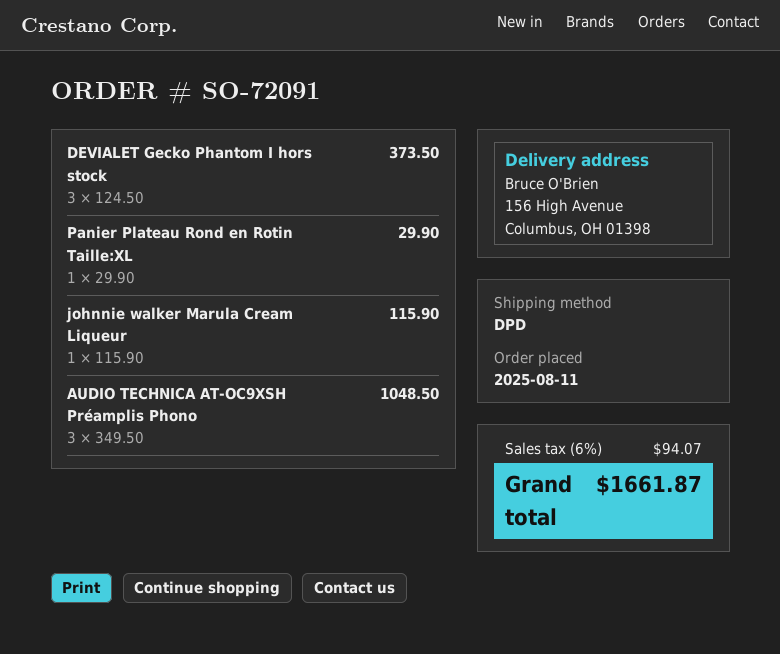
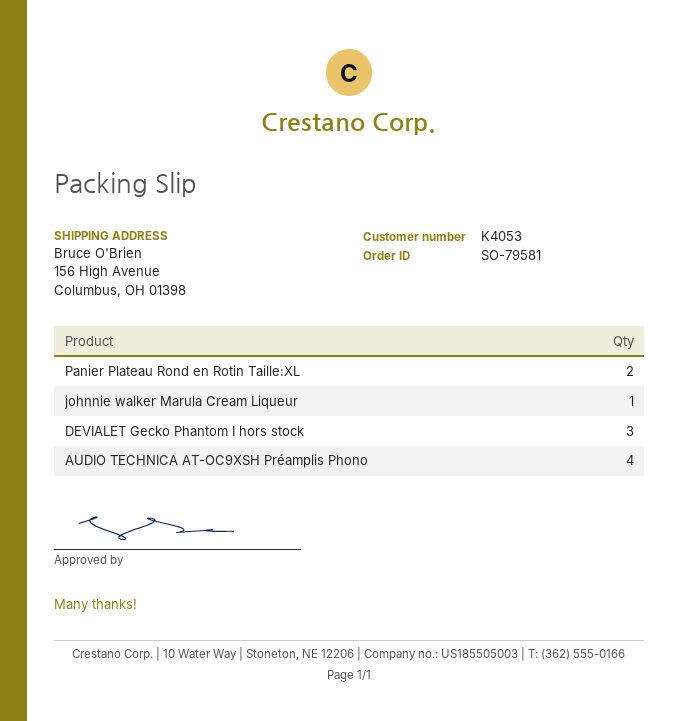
order number: SO-72091 -> SO-79581
Panier Plateau Rond en Rotin Taille:XL: 1 -> 2
AUDIO TECHNICA AT-OC9XSH Préamplis Phono: 3 -> 4

